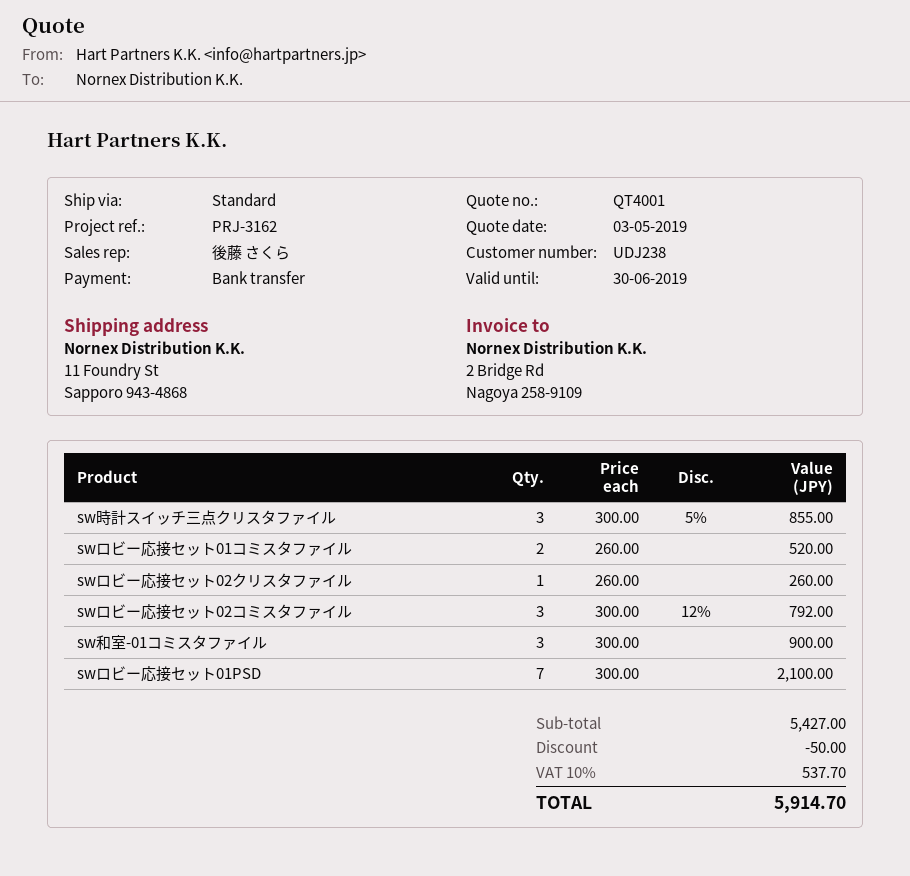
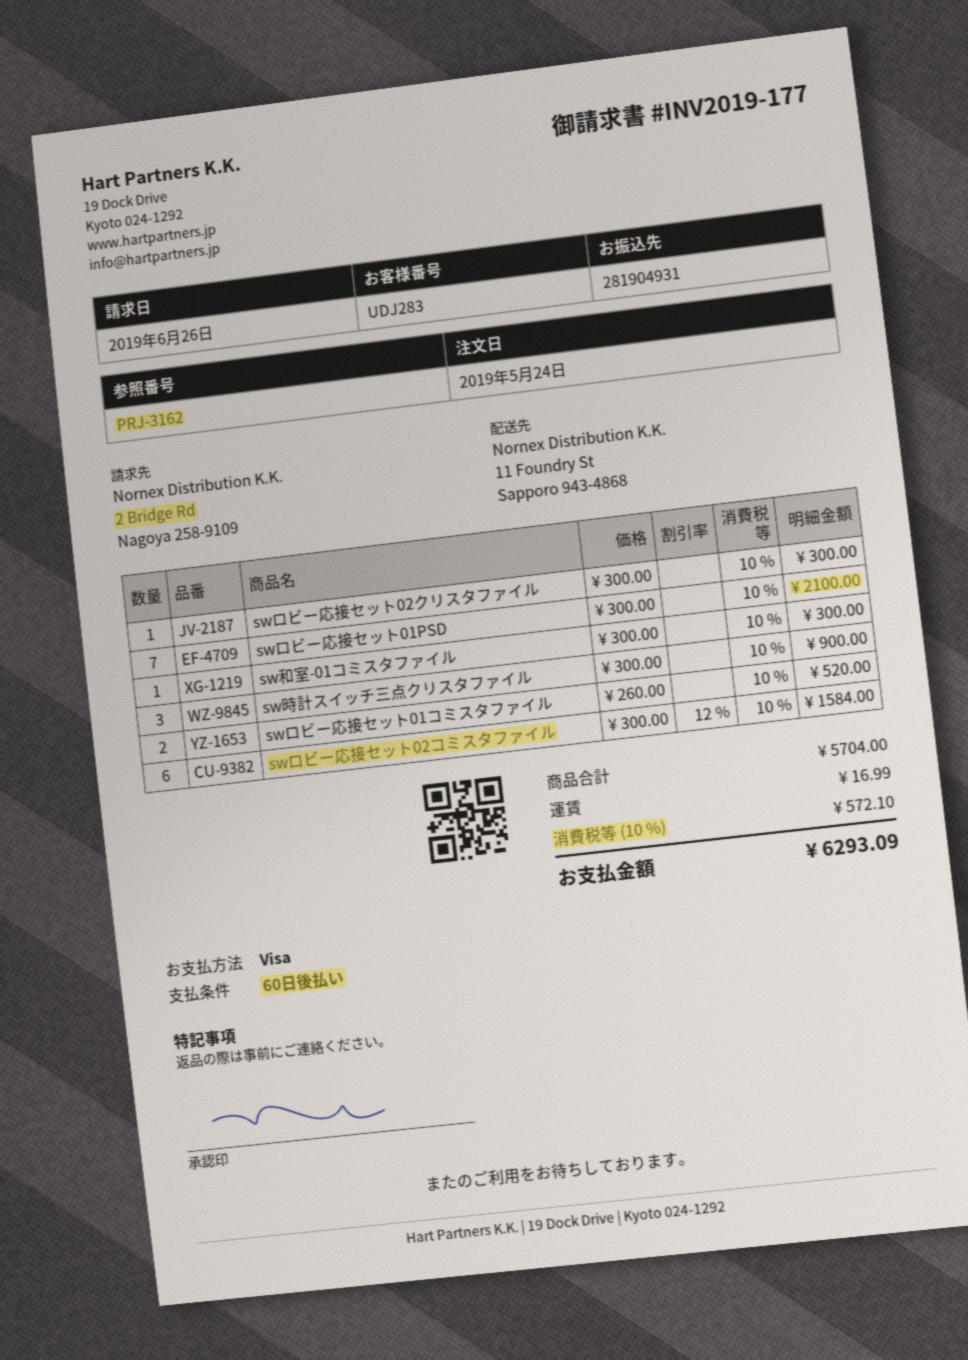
customer number: UDJ238 -> UDJ283
payment method: bank transfer -> Visa
sw時計スイッチ三点クリスタファイル: 3 x 300.00 - 5% = 855.00 -> 3 x 300.00 = 900.00
swロビー応接セット02クリスタファイル: 1 x 260.00 = 260.00 -> 1 x 300.00 = 300.00
swロビー応接セット02コミスタファイル: 3 x 300.00 - 12% = 792.00 -> 6 x 300.00 - 12% = 1584.00
sw和室-01コミスタファイル: 3 x 300.00 = 900.00 -> 1 x 300.00 = 300.00
subtotal: 5427.00 -> 5704.00
discount: 50.00 -> none
shipping: none -> 16.99
tax: 10% = 537.70 -> 10% = 572.10
total: 5914.70 -> 6293.09

